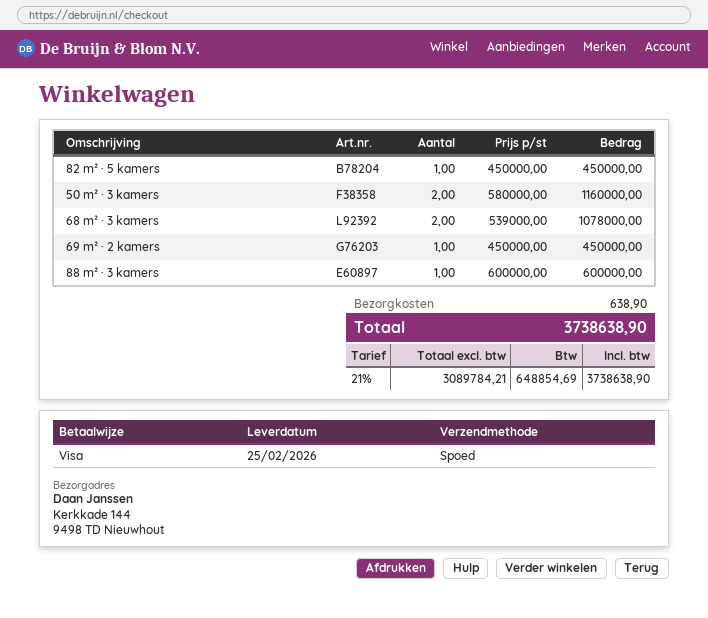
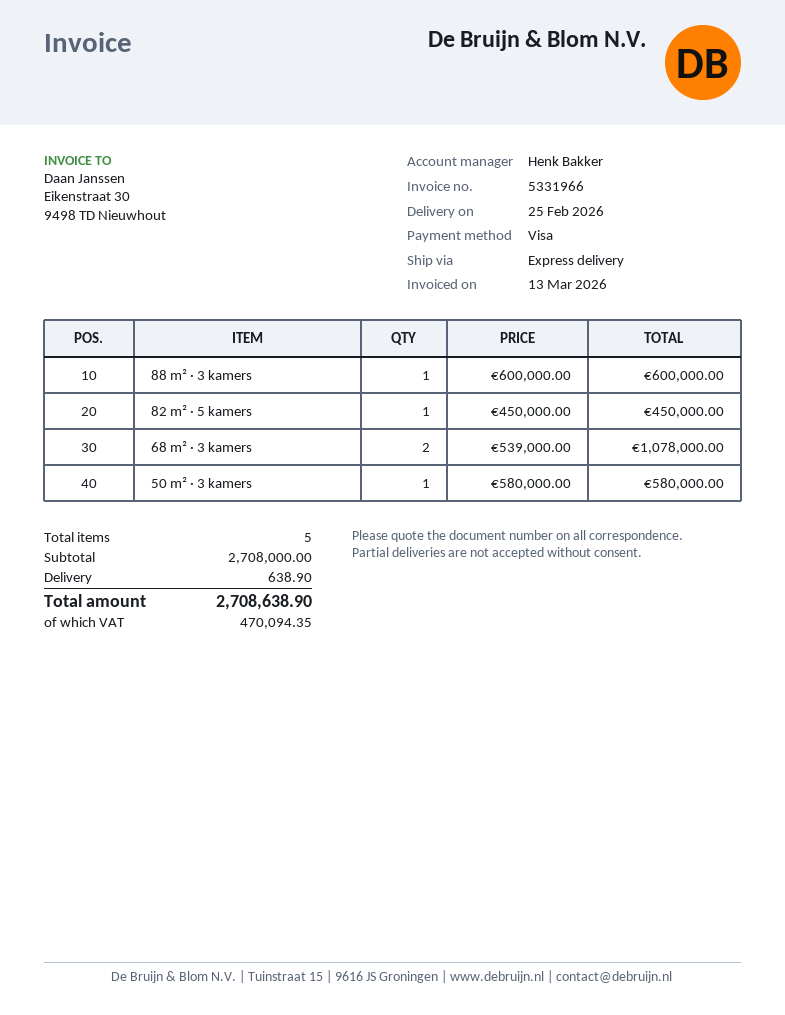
50 m² · 3 kamers: 2 x 580000.00 = 1160000.00 -> 1 x 580000.00 = 580000.00
69 m² · 2 kamers: 1 x 450000.00 = 450000.00 -> none
tax: 648854.69 -> 470094.35
total: 3738638.90 -> 2708638.90

